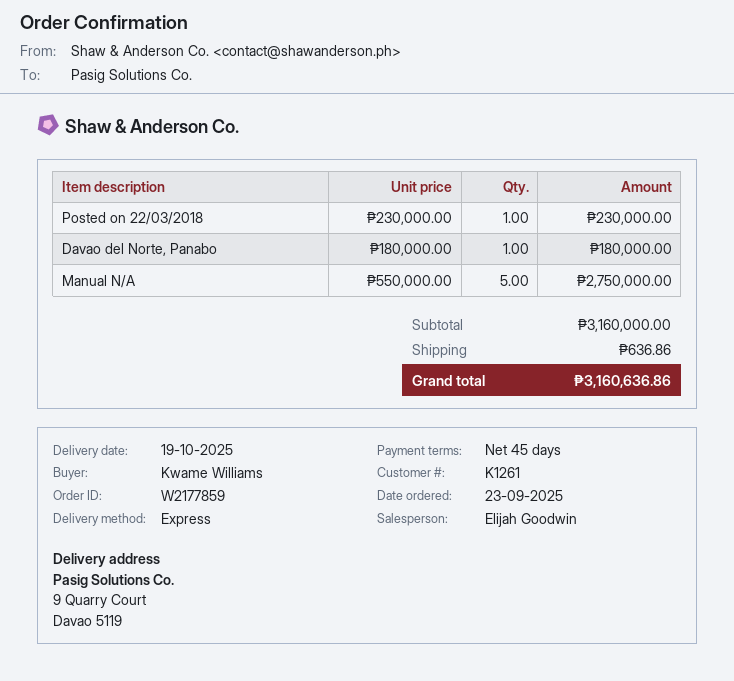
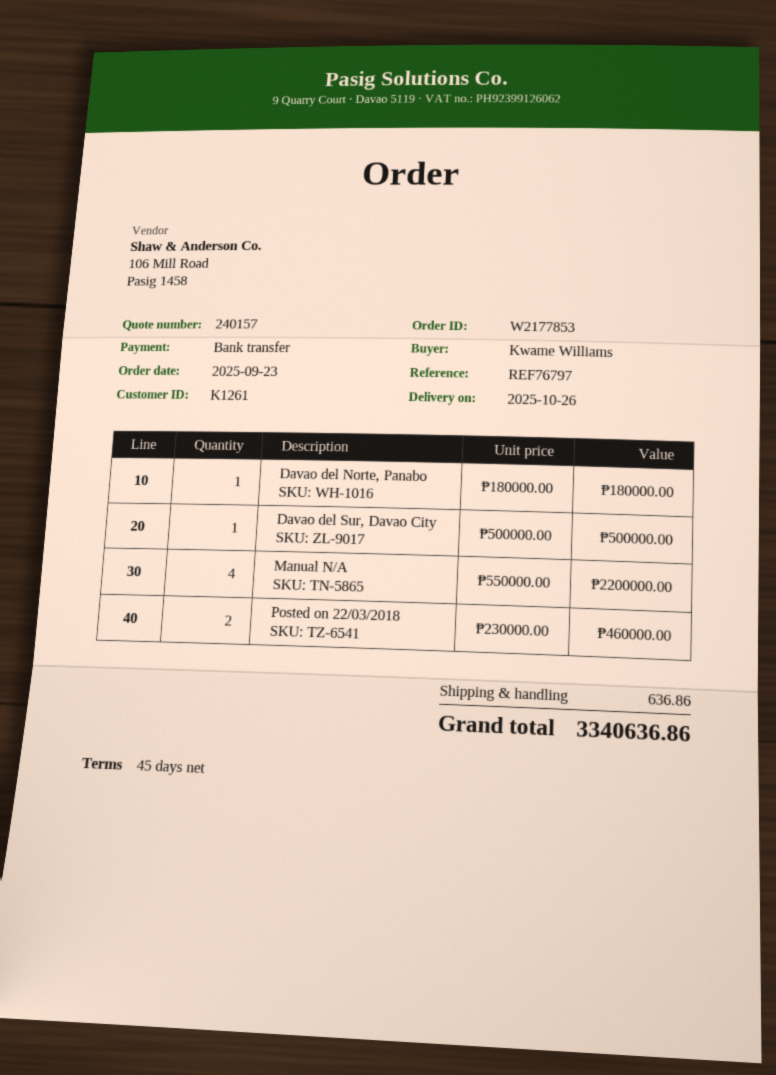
order number: W2177859 -> W2177853
delivery date: 2025-10-19 -> 2025-10-26
Posted on 22/03/2018: 1 x 230000.00 = 230000.00 -> 2 x 230000.00 = 460000.00
Manual N/A: 5 x 550000.00 = 2750000.00 -> 4 x 550000.00 = 2200000.00
Davao del Sur, Davao City: none -> 1 x 500000.00 = 500000.00
total: 3160636.86 -> 3340636.86

